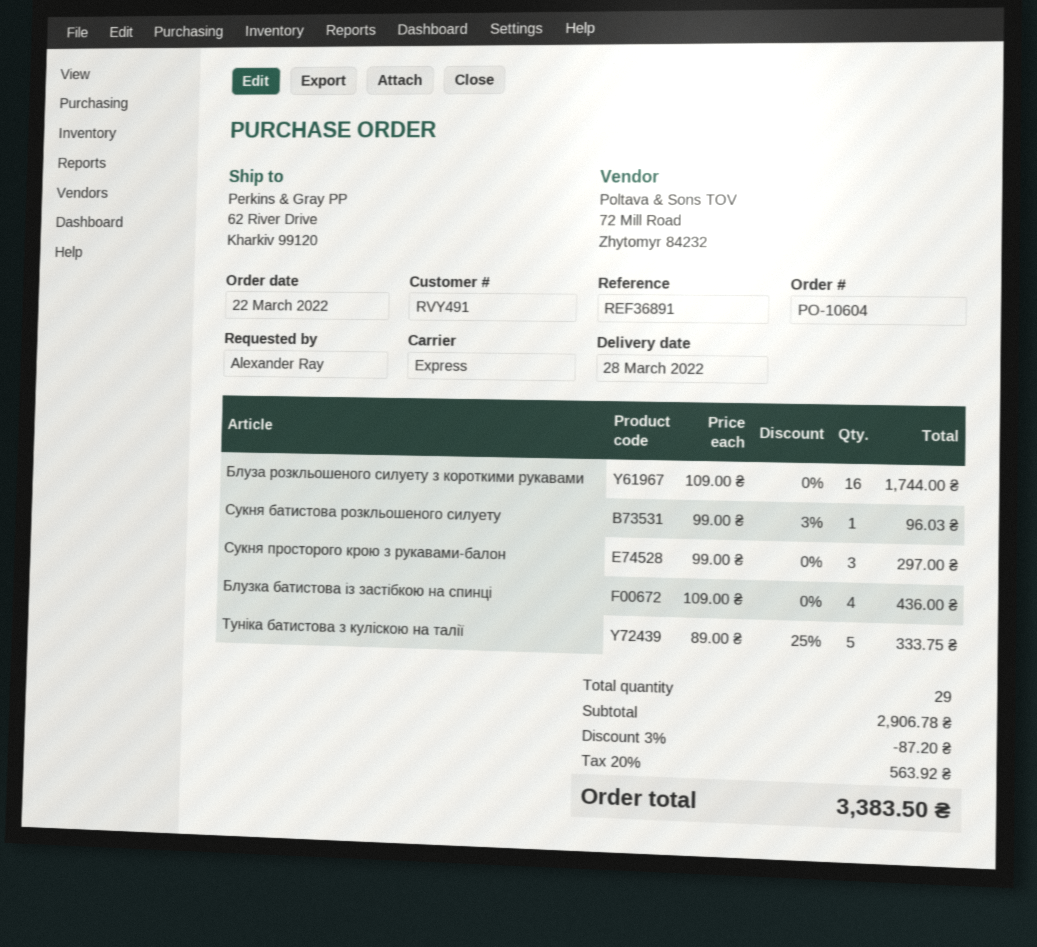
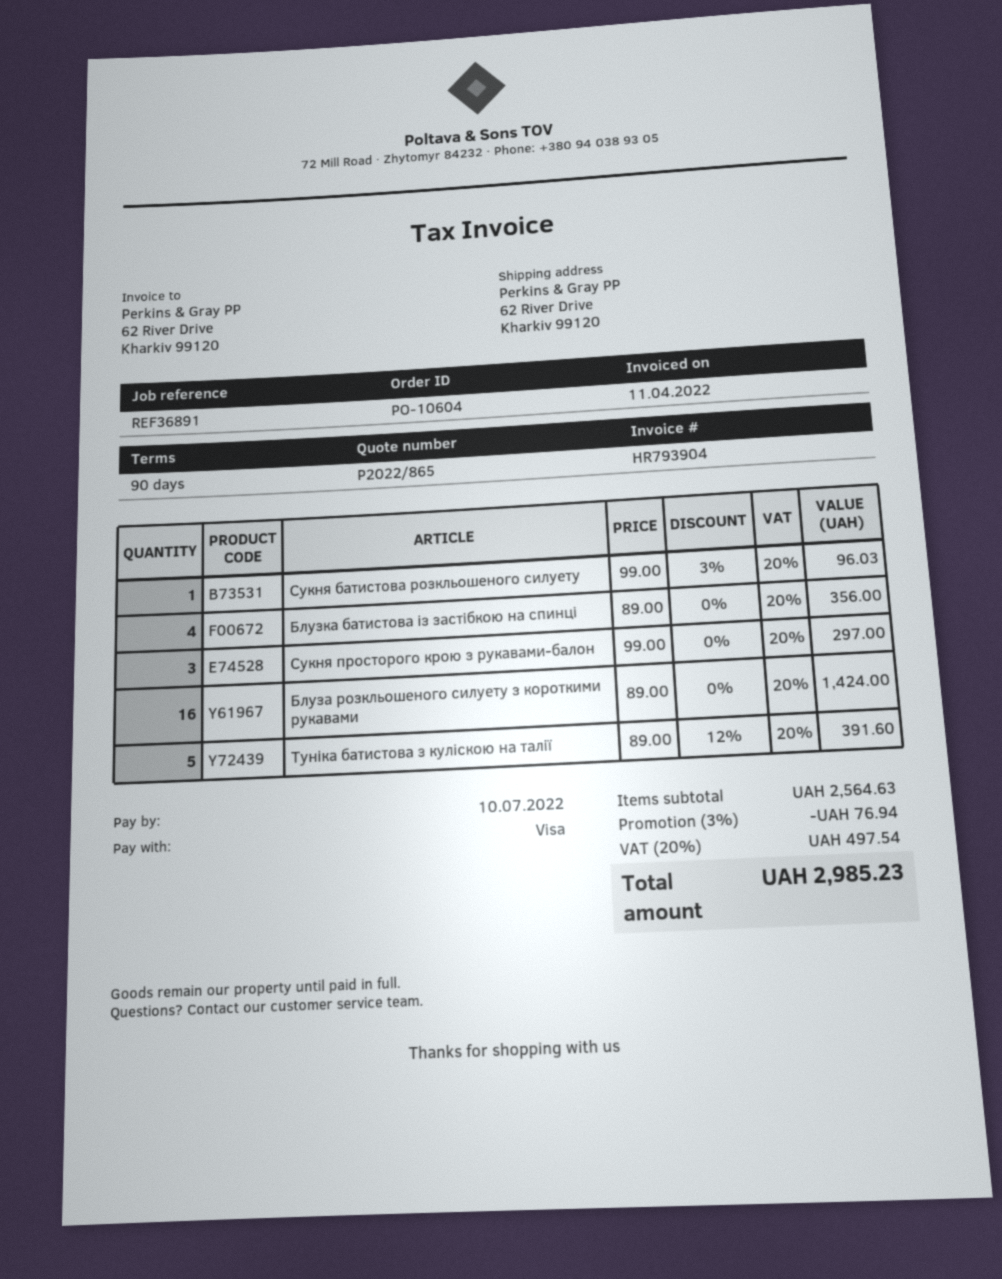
Блуза розкльошеного силуету з короткими рукавами: 16 x 109.00 = 1744.00 -> 16 x 89.00 = 1424.00
Блузка батистова із застібкою на спинці: 4 x 109.00 = 436.00 -> 4 x 89.00 = 356.00
Туніка батистова з куліскою на талії: 5 x 89.00 - 25% = 333.75 -> 5 x 89.00 - 12% = 391.60
subtotal: 2906.78 -> 2564.63
discount: 3% = 87.20 -> 3% = 76.94
tax: 20% = 563.92 -> 20% = 497.54
total: 3383.50 -> 2985.23

